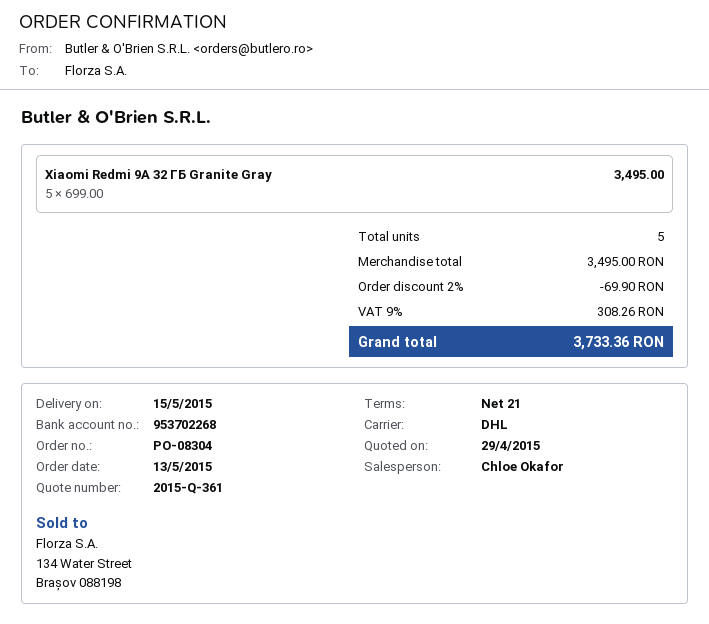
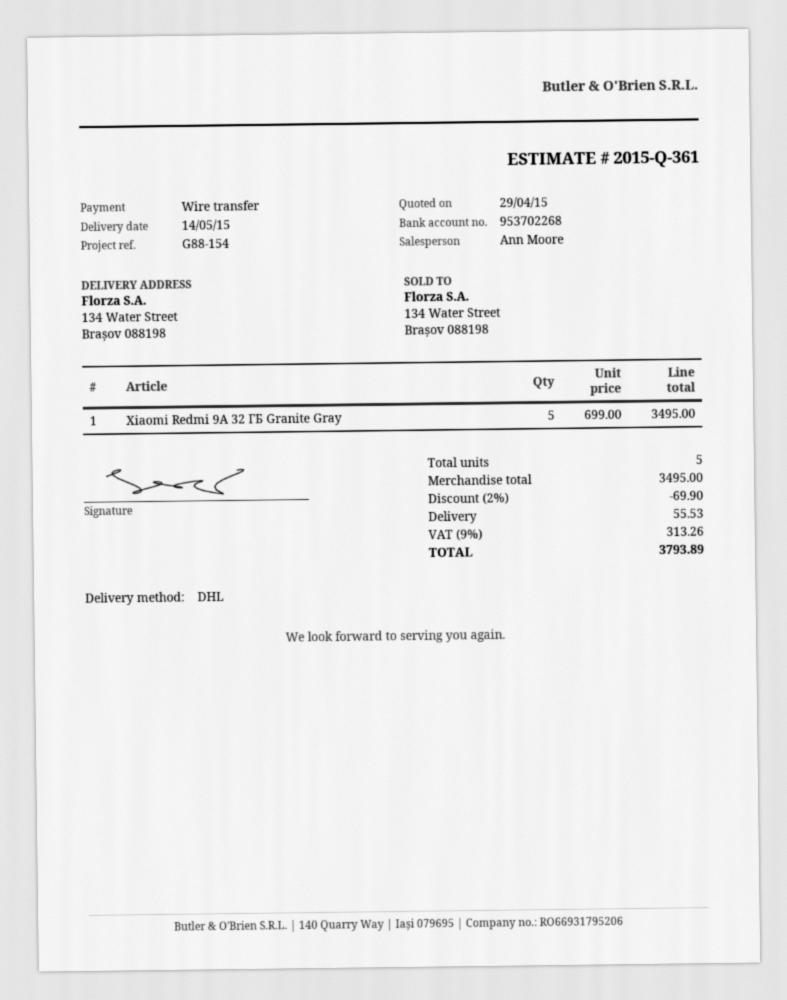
delivery date: 2015-05-15 -> 2015-05-14
sales rep: Chloe Okafor -> Ann Moore
shipping: none -> 55.53
tax: 9% = 308.26 -> 9% = 313.26
total: 3733.36 -> 3793.89

